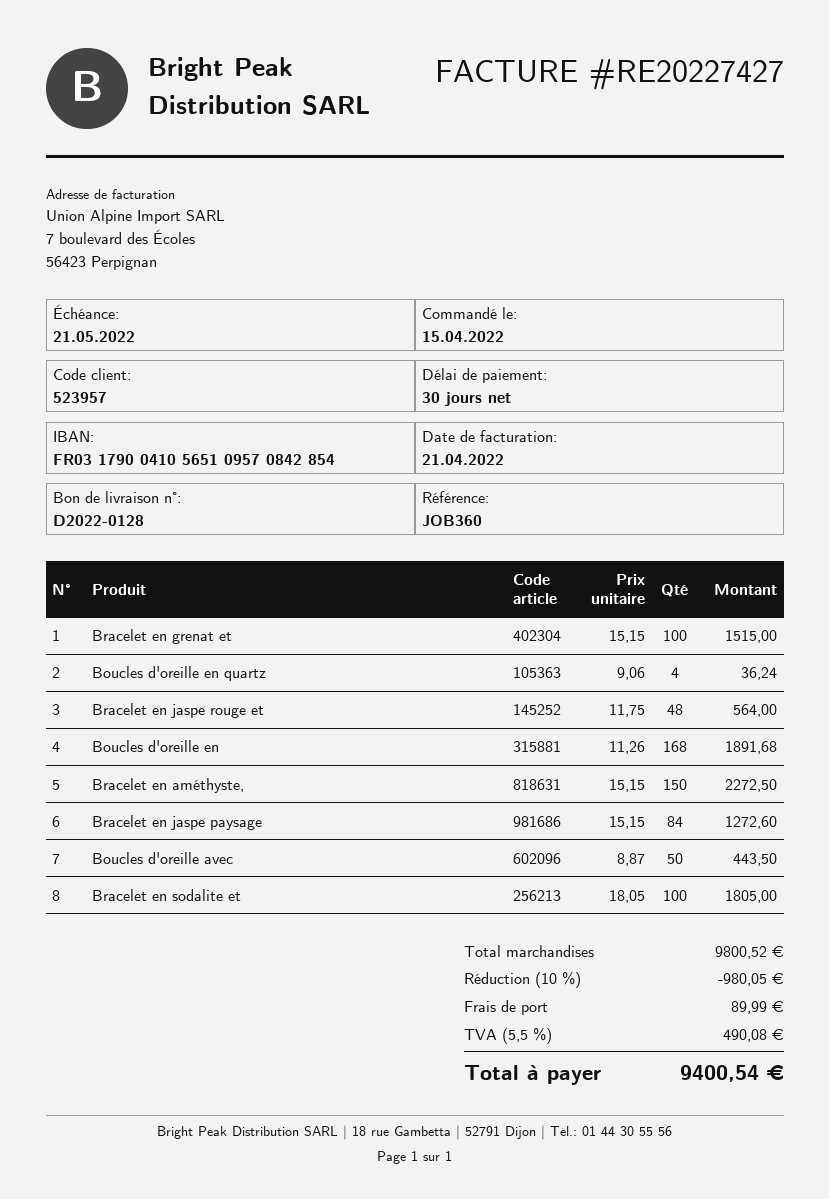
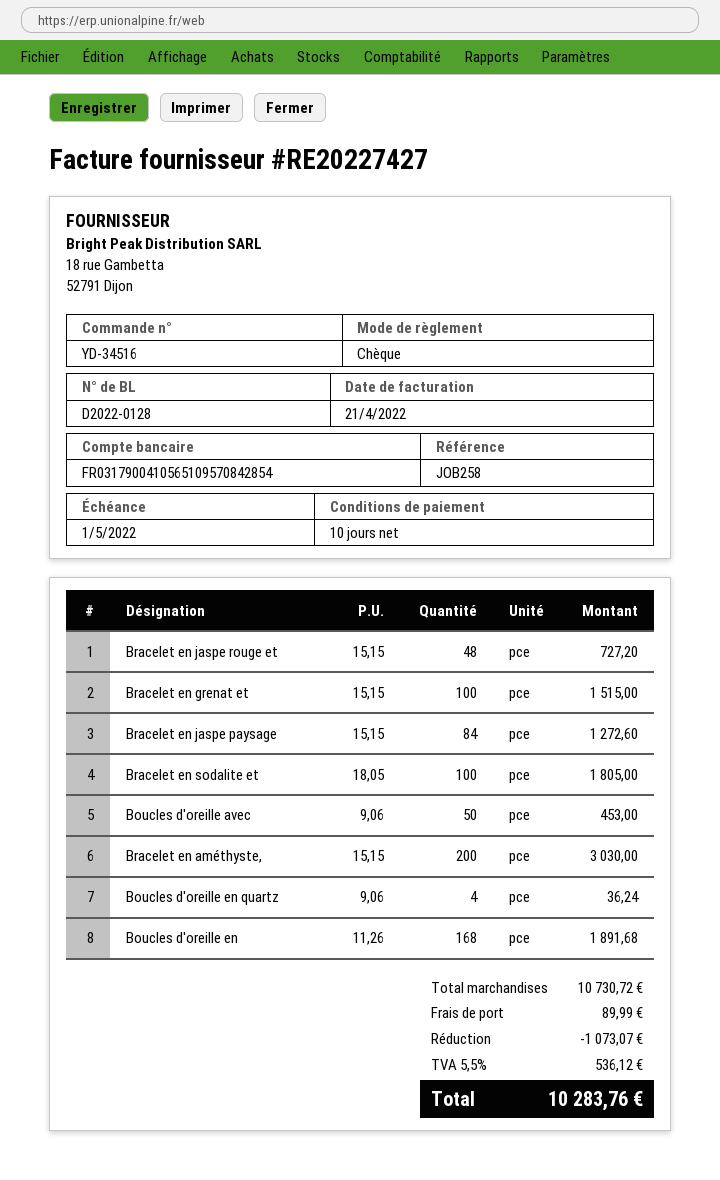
payment terms: 30 days -> 10 days
due date: 2022-05-21 -> 2022-05-01
reference: JOB360 -> JOB258
Bracelet en jaspe rouge et: 48 x 11.75 = 564.00 -> 48 x 15.15 = 727.20
Bracelet en améthyste,: 150 x 15.15 = 2272.50 -> 200 x 15.15 = 3030.00
Boucles d'oreille avec: 50 x 8.87 = 443.50 -> 50 x 9.06 = 453.00
subtotal: 9800.52 -> 10730.72
discount: 980.05 -> 1073.07
tax: 5.5% = 490.08 -> 5.5% = 536.12
total: 9400.54 -> 10283.76

